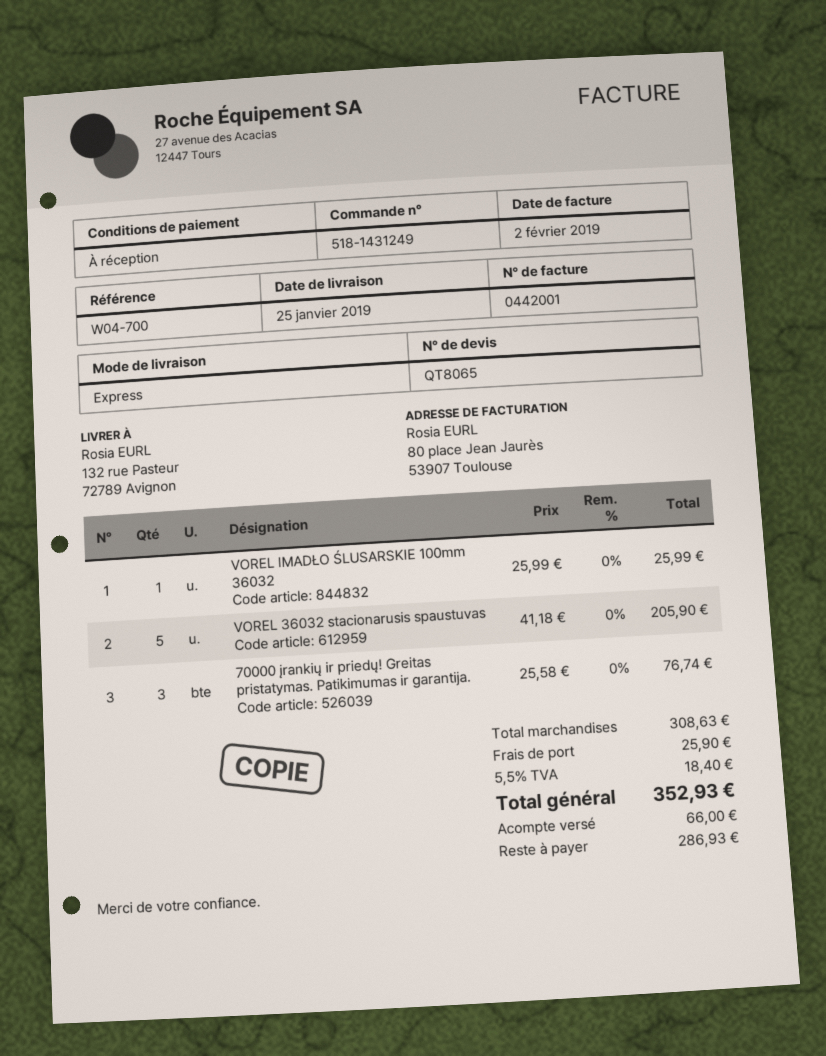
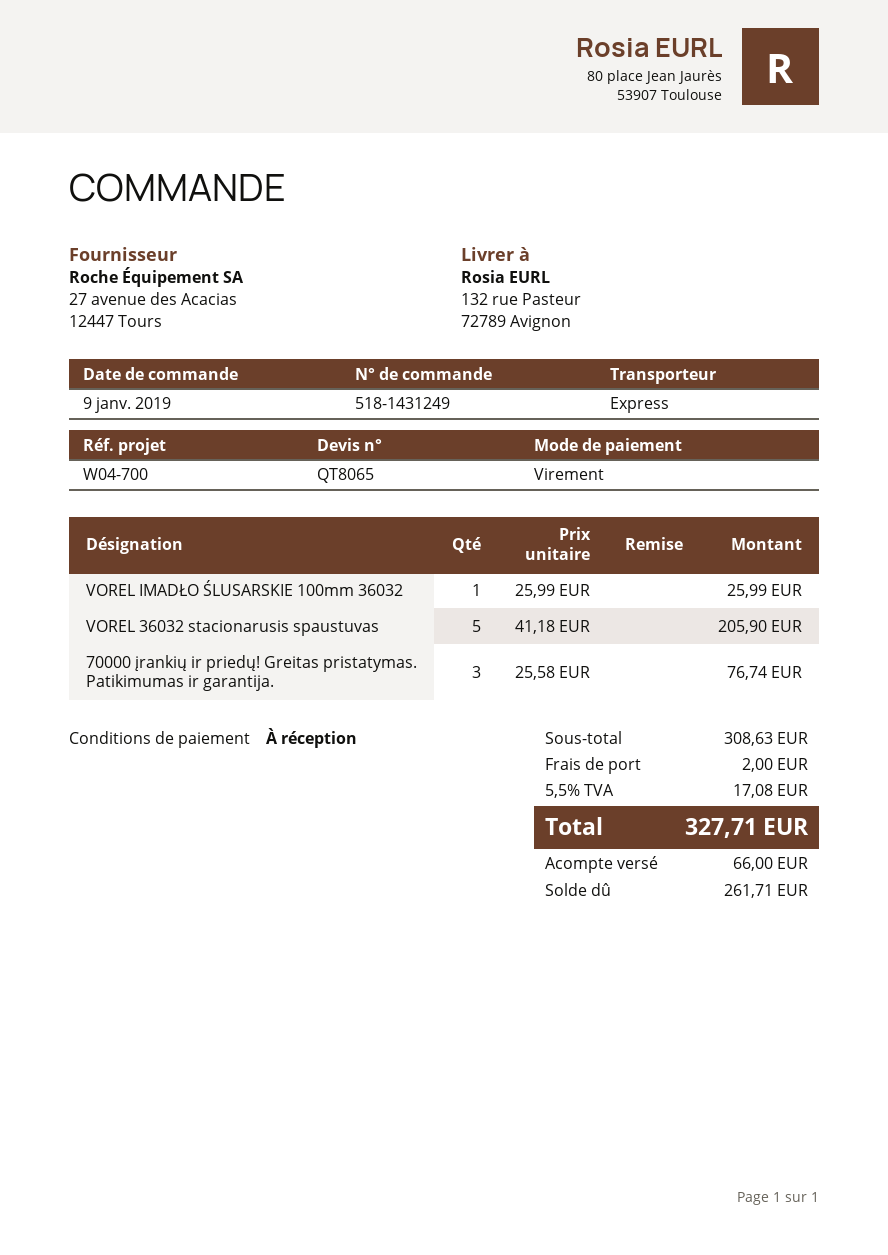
shipping: 25.90 -> 2.00
tax: 5.5% = 18.40 -> 5.5% = 17.08
total: 352.93 -> 327.71
balance: 286.93 -> 261.71

